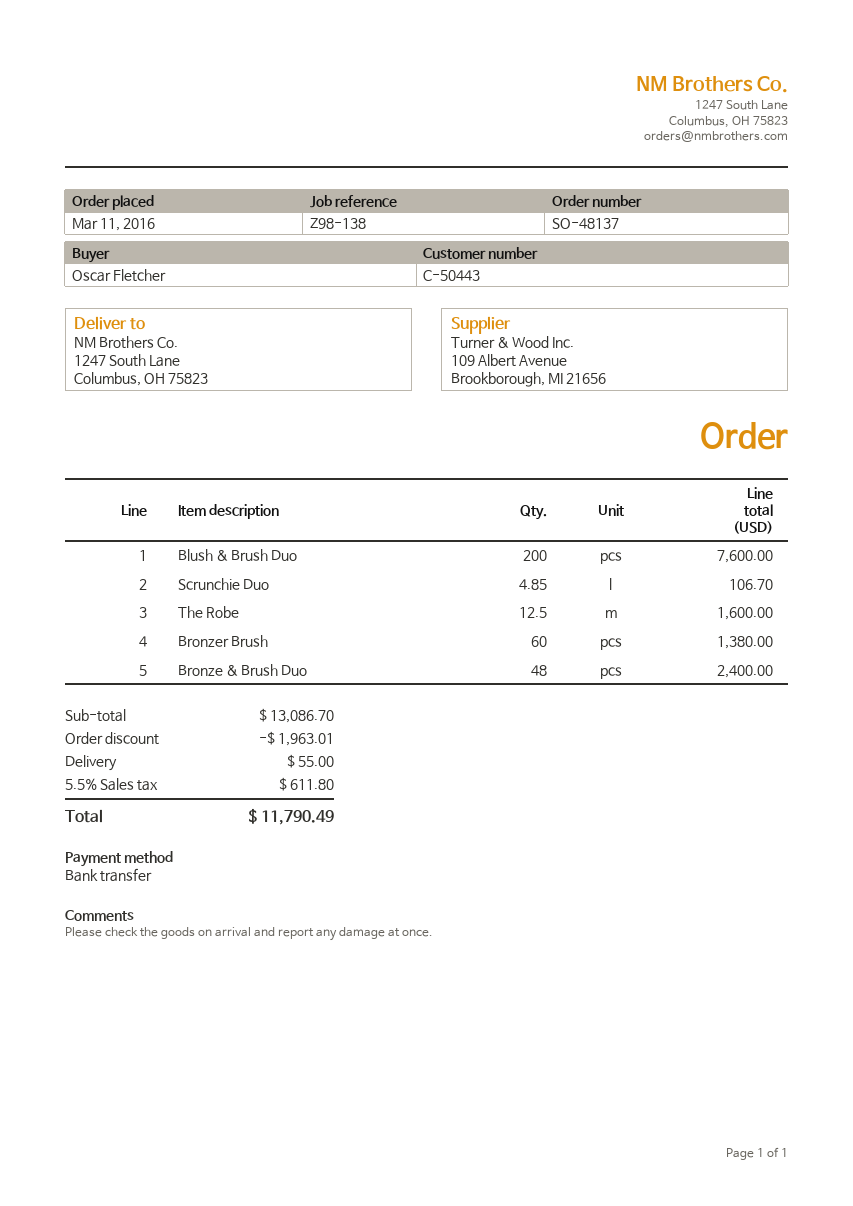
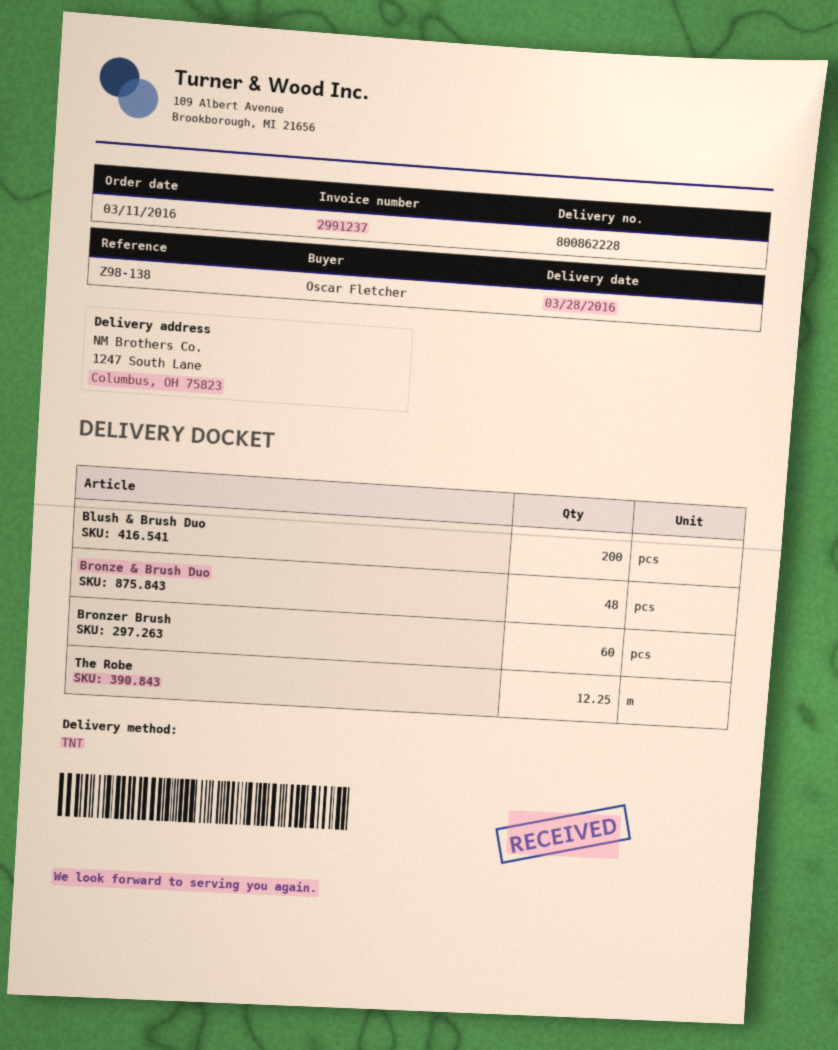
Scrunchie Duo: 4.85 -> none
The Robe: 12.5 -> 12.25

